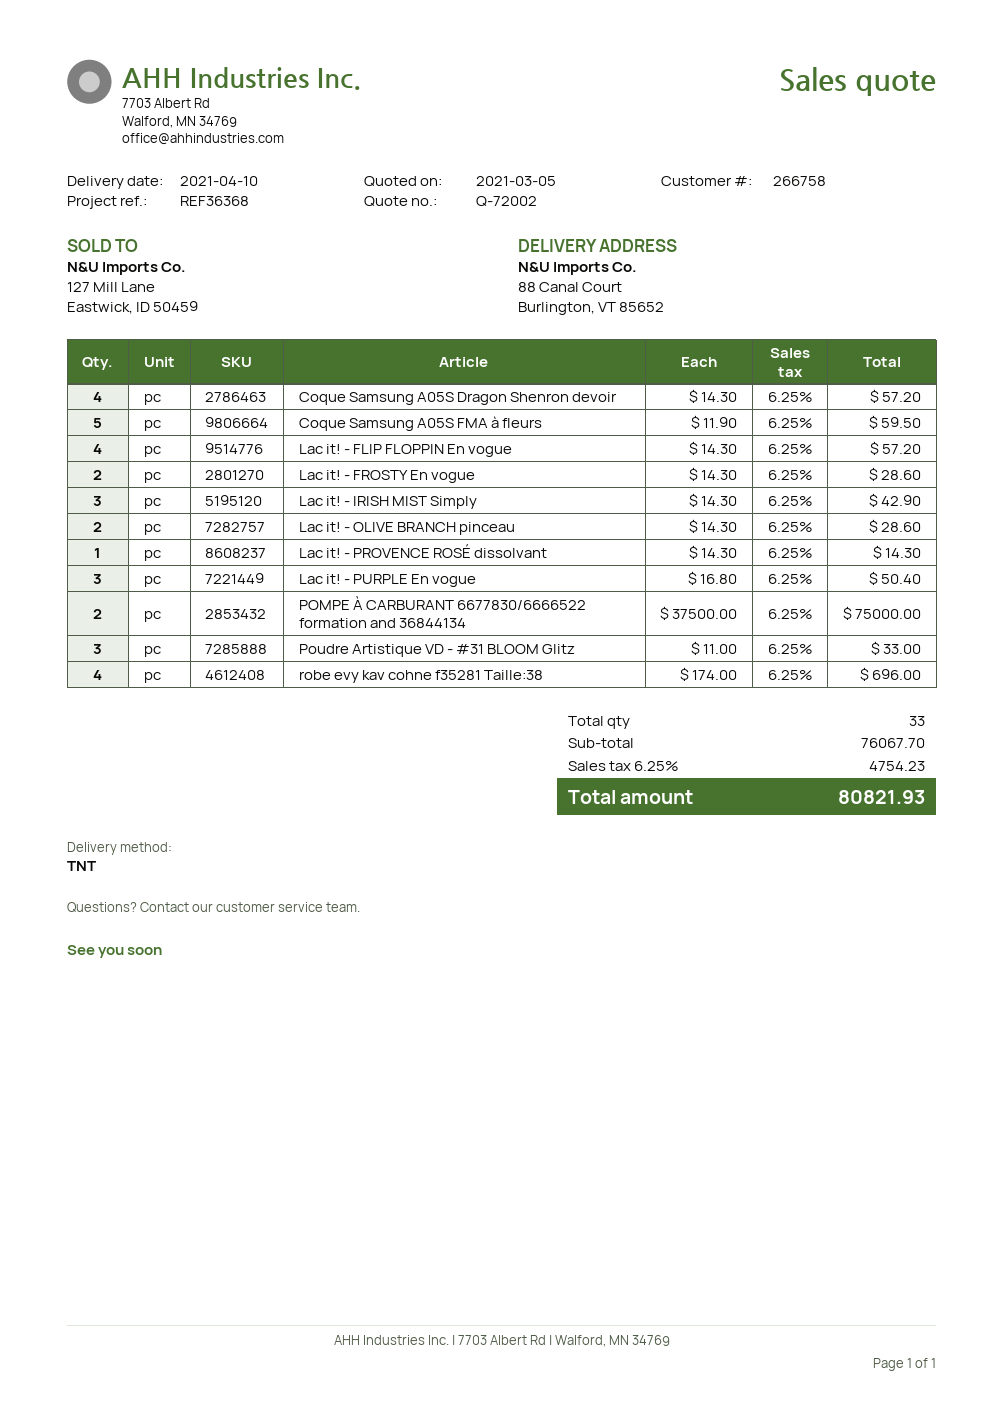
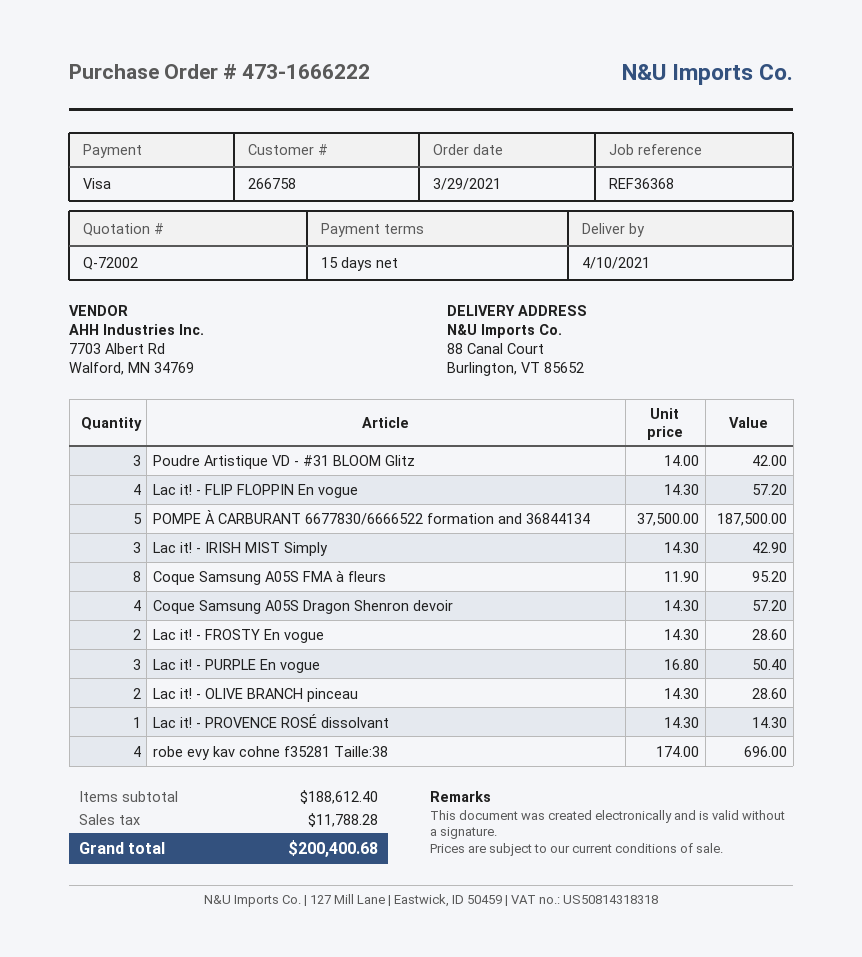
Coque Samsung A05S FMA à fleurs: 5 x 11.90 = 59.50 -> 8 x 11.90 = 95.20
POMPE À CARBURANT 6677830/6666522 formation and 36844134: 2 x 37500.00 = 75000.00 -> 5 x 37500.00 = 187500.00
Poudre Artistique VD - #31 BLOOM Glitz: 3 x 11.00 = 33.00 -> 3 x 14.00 = 42.00
subtotal: 76067.70 -> 188612.40
tax: 4754.23 -> 11788.28
total: 80821.93 -> 200400.68

